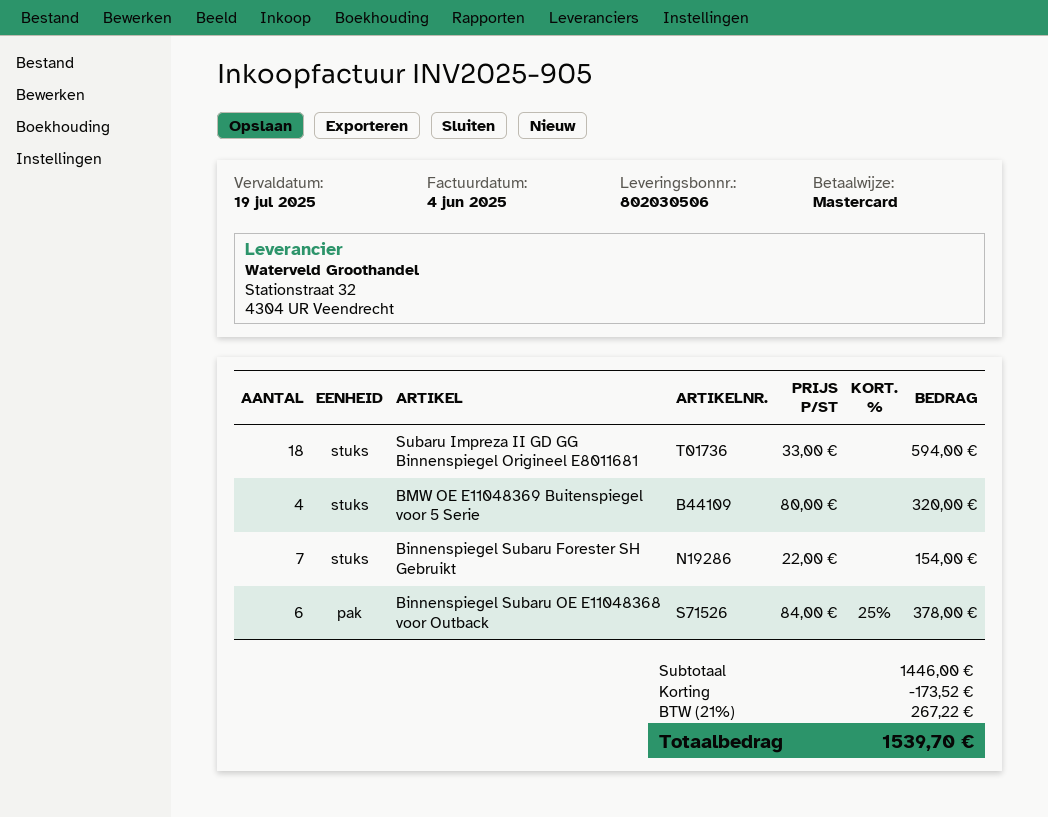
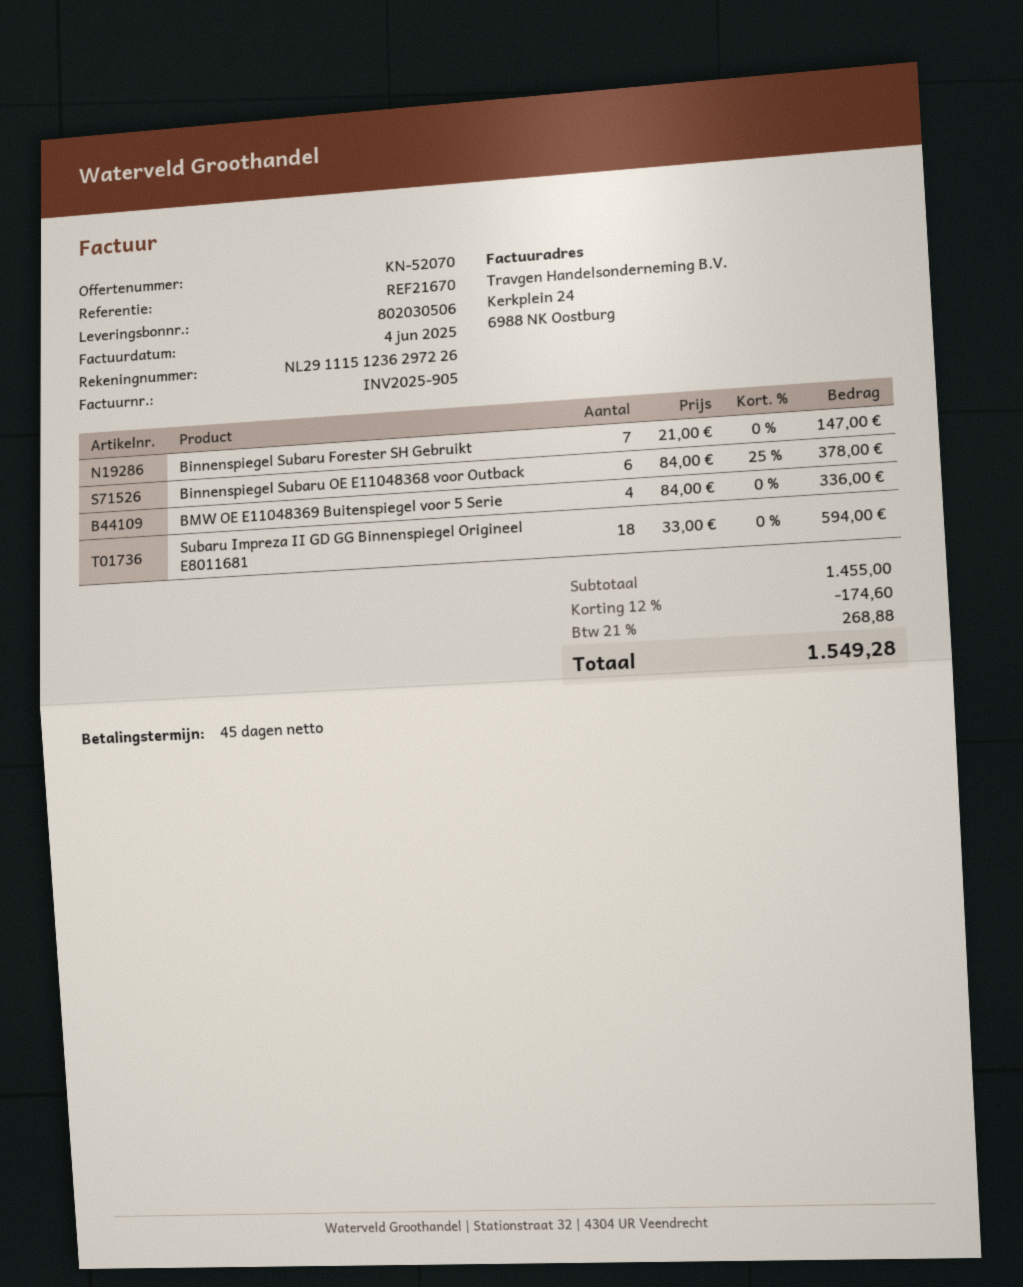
BMW OE E11048369 Buitenspiegel voor 5 Serie: 4 x 80.00 = 320.00 -> 4 x 84.00 = 336.00
Binnenspiegel Subaru Forester SH Gebruikt: 7 x 22.00 = 154.00 -> 7 x 21.00 = 147.00
subtotal: 1446.00 -> 1455.00
discount: 173.52 -> 174.60
tax: 21% = 267.22 -> 21% = 268.88
total: 1539.70 -> 1549.28

